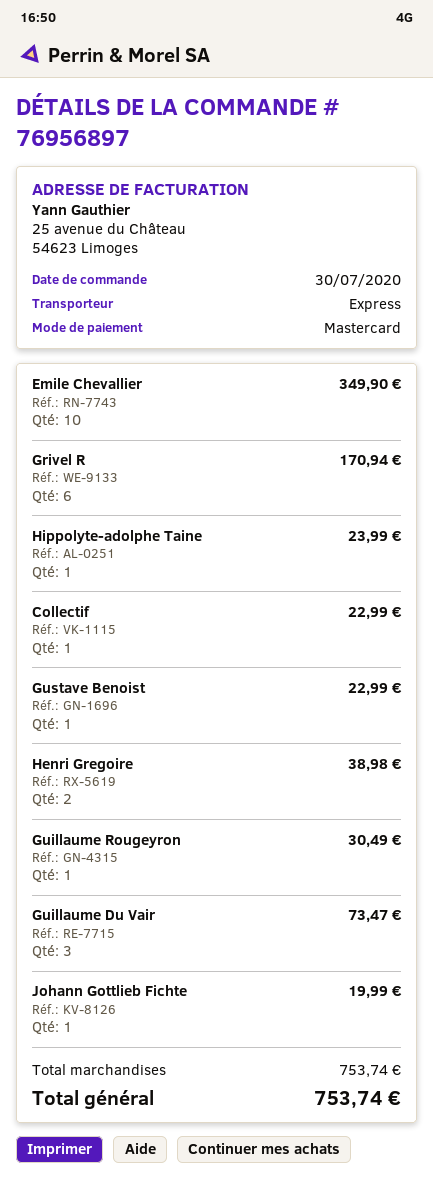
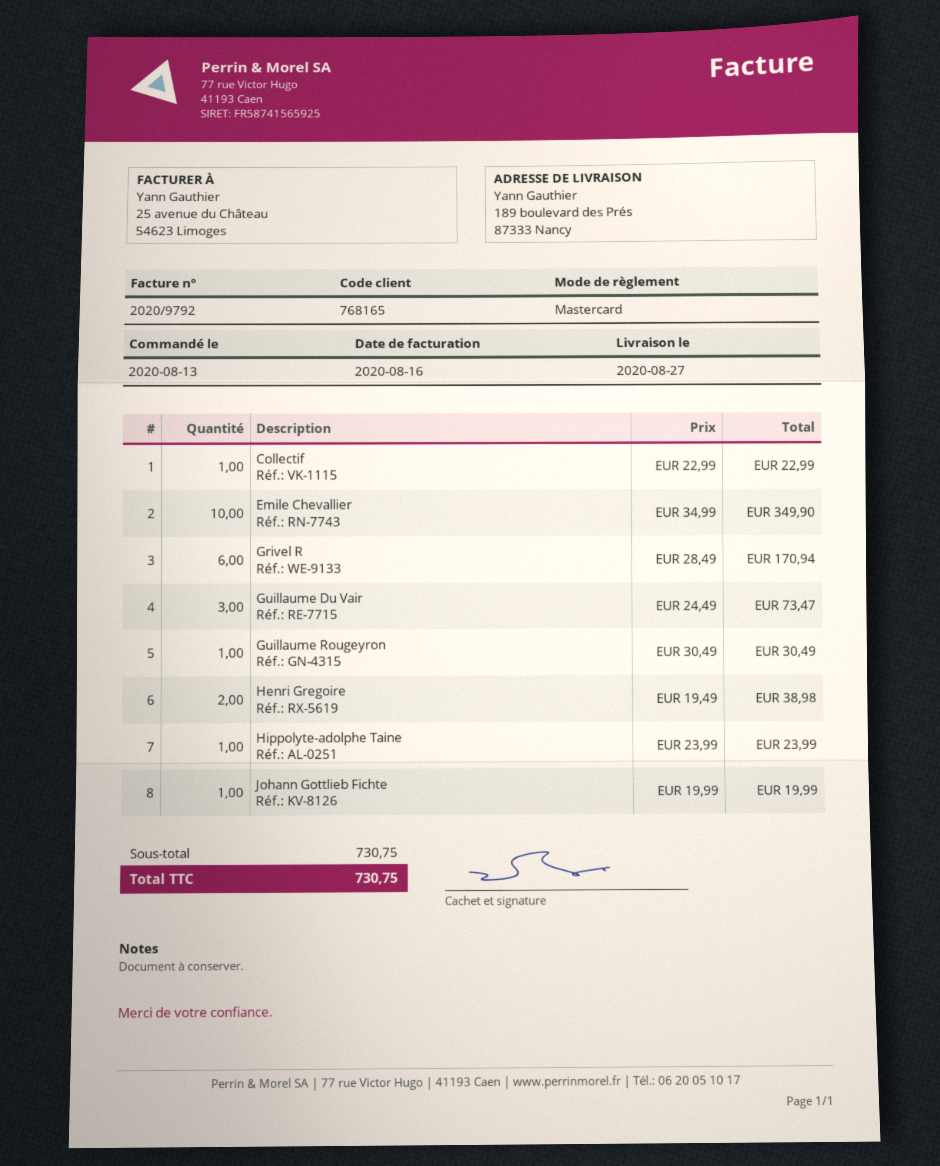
order date: 2020-07-30 -> 2020-08-13
Gustave Benoist: 1 for 22.99 -> none
subtotal: 753.74 -> 730.75
total: 753.74 -> 730.75

